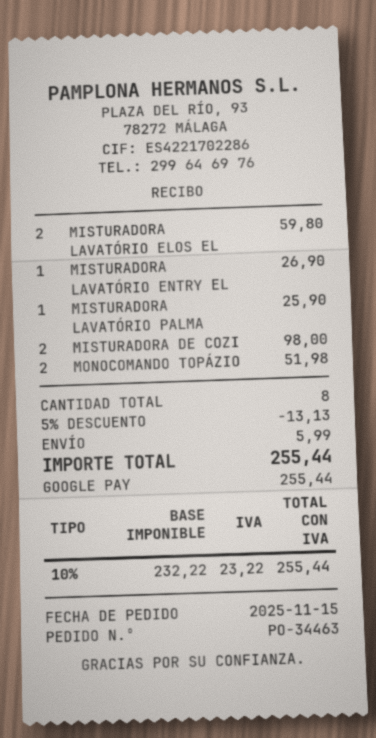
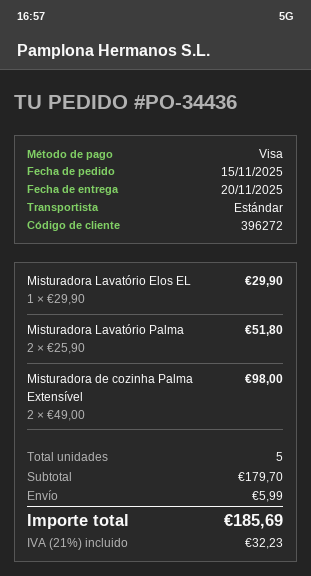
order number: PO-34463 -> PO-34436
payment method: Google Pay -> Visa
MISTURADORA LAVATÓRIO ELOS EL: 2 for 59.80 -> 1 for 29.90
MISTURADORA LAVATÓRIO ENTRY EL: 1 for 26.90 -> none
MISTURADORA LAVATÓRIO PALMA: 1 for 25.90 -> 2 for 51.80
MONOCOMANDO TOPÁZIO: 2 for 51.98 -> none
total quantity: 8 -> 5
discount: 5% = 13.13 -> none
tax: 10% = 23.22 -> 21% = 32.23
total: 255.44 -> 185.69

